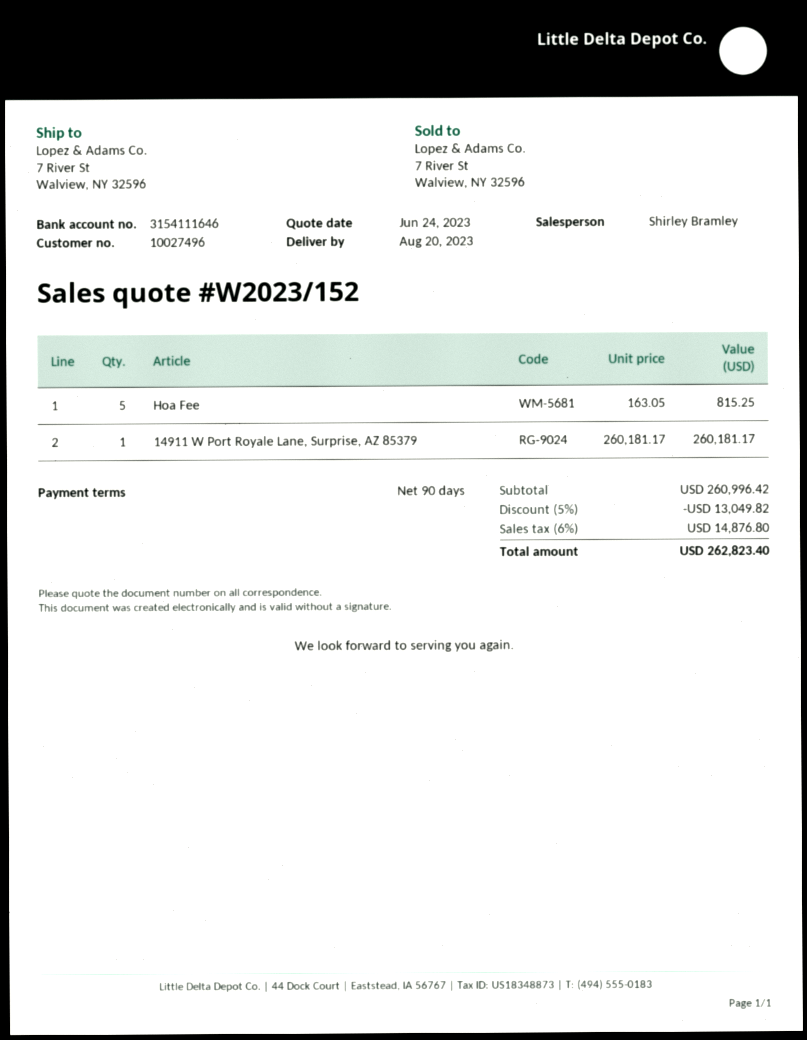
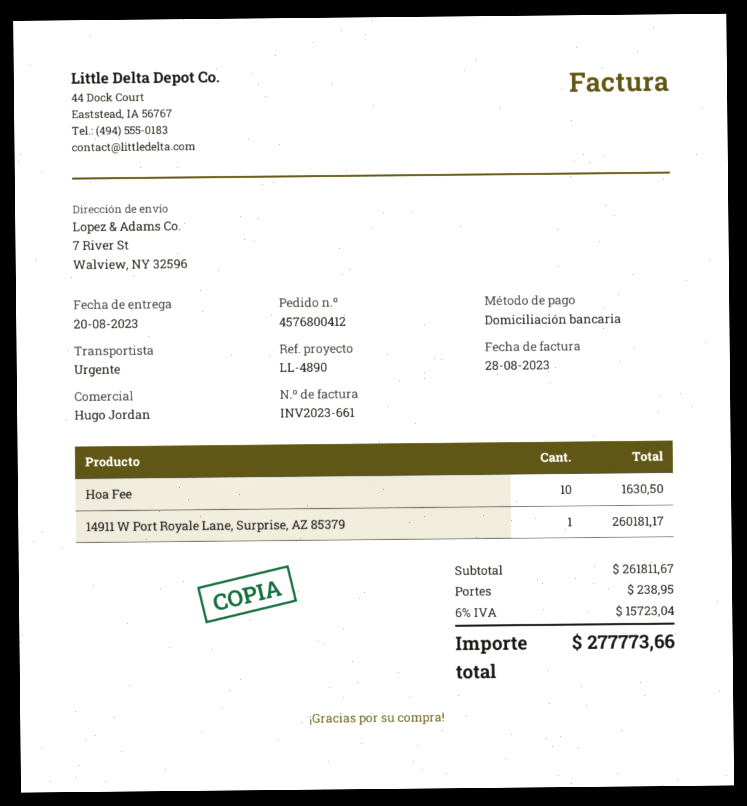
sales rep: Shirley Bramley -> Hugo Jordan
Hoa Fee: 5 for 815.25 -> 10 for 1630.50
subtotal: 260996.42 -> 261811.67
discount: 5% = 13049.82 -> none
shipping: none -> 238.95
tax: 6% = 14876.80 -> 6% = 15723.04
total: 262823.40 -> 277773.66

